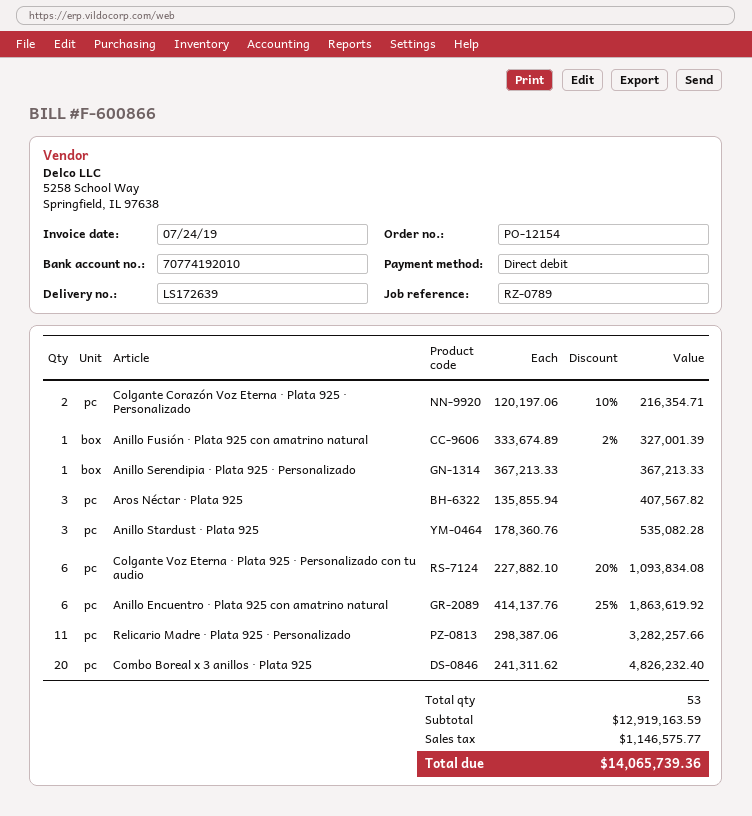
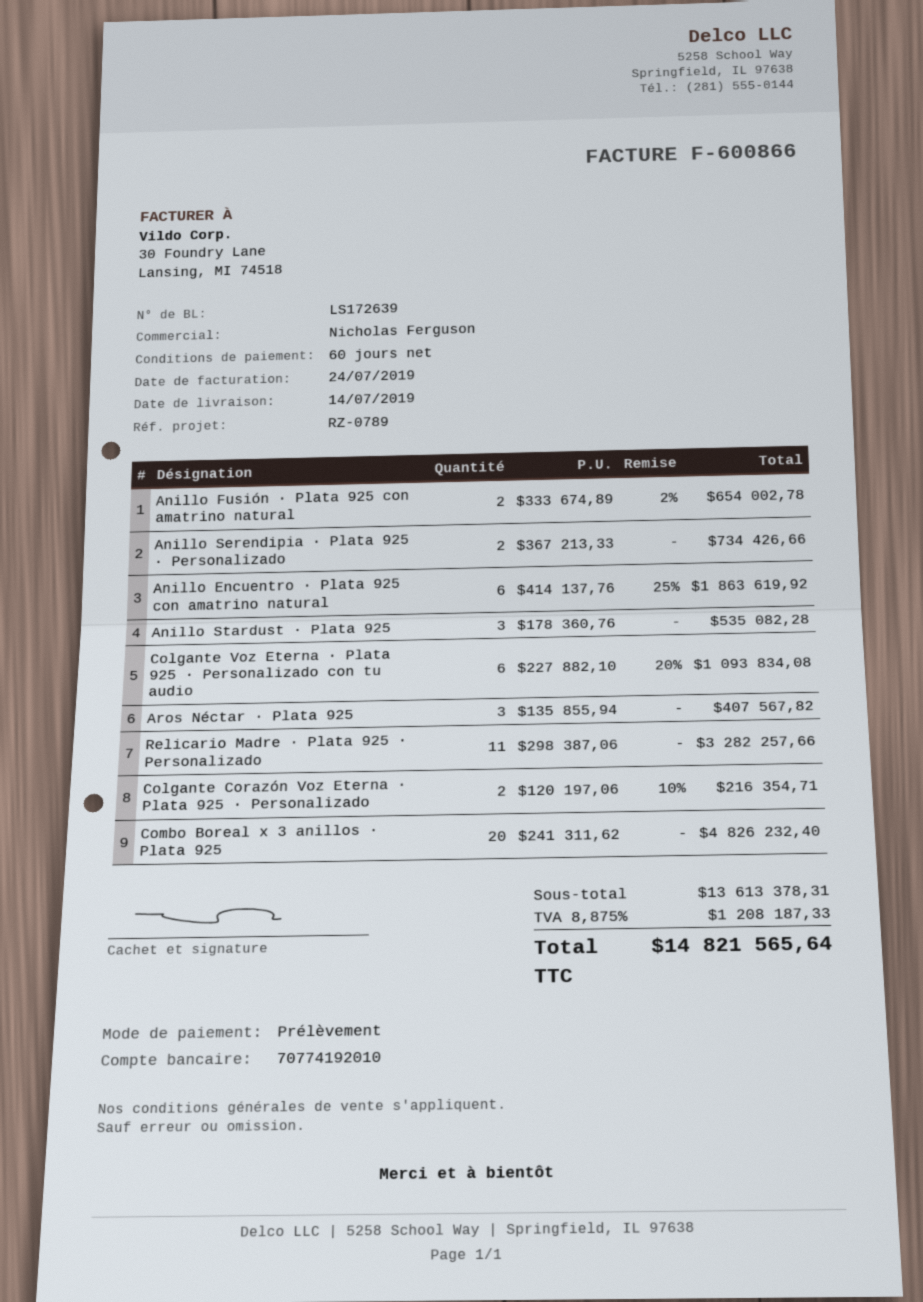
Anillo Fusión · Plata 925 con amatrino natural: 1 x 333674.89 - 2% = 327001.39 -> 2 x 333674.89 - 2% = 654002.78
Anillo Serendipia · Plata 925 · Personalizado: 1 x 367213.33 = 367213.33 -> 2 x 367213.33 = 734426.66
subtotal: 12919163.59 -> 13613378.31
tax: 1146575.77 -> 1208187.33
total: 14065739.36 -> 14821565.64

